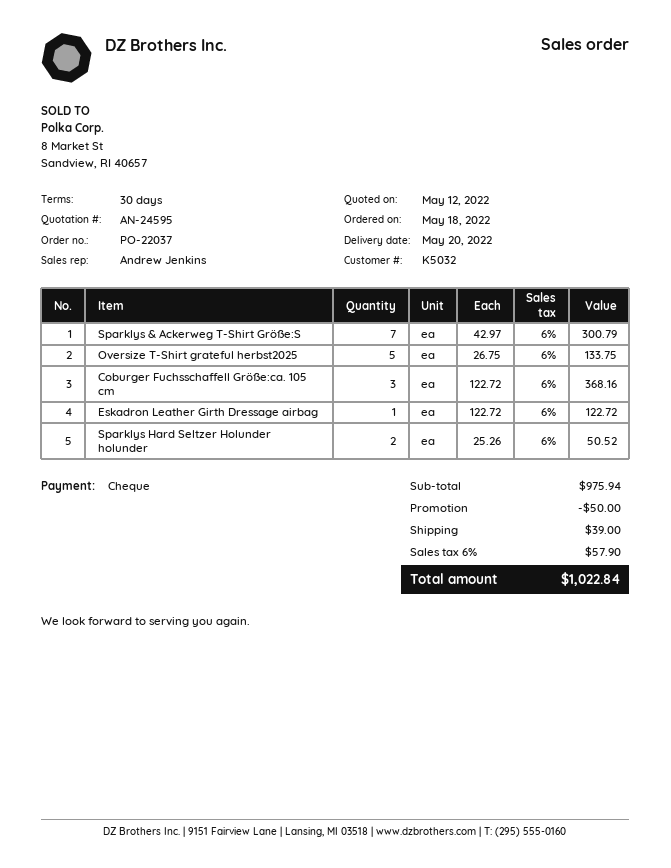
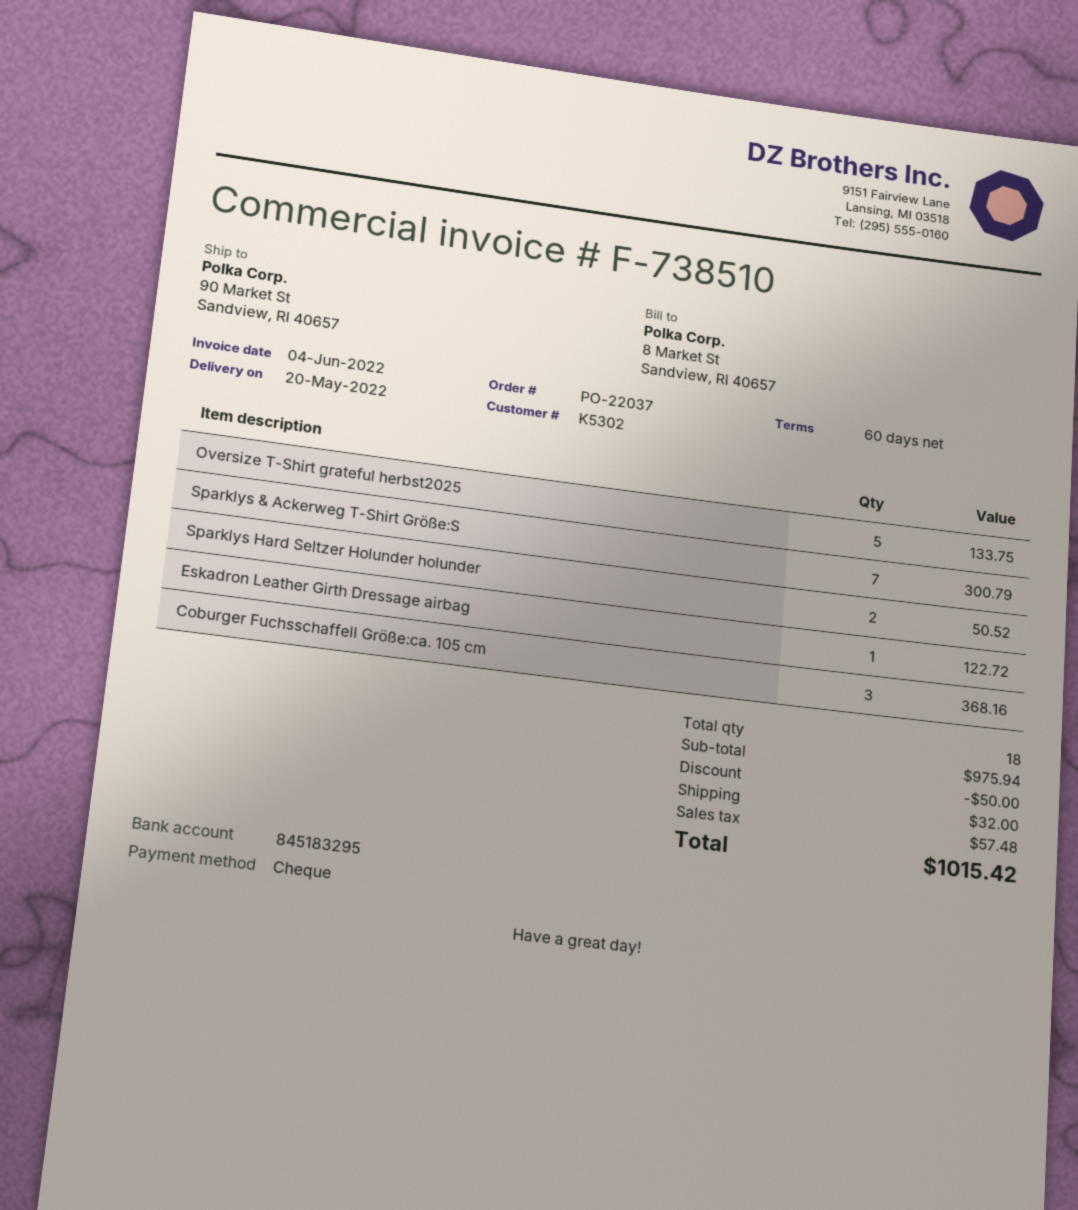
payment terms: 30 days -> 60 days
customer number: K5032 -> K5302
shipping: 39.00 -> 32.00
tax: 57.90 -> 57.48
total: 1022.84 -> 1015.42

